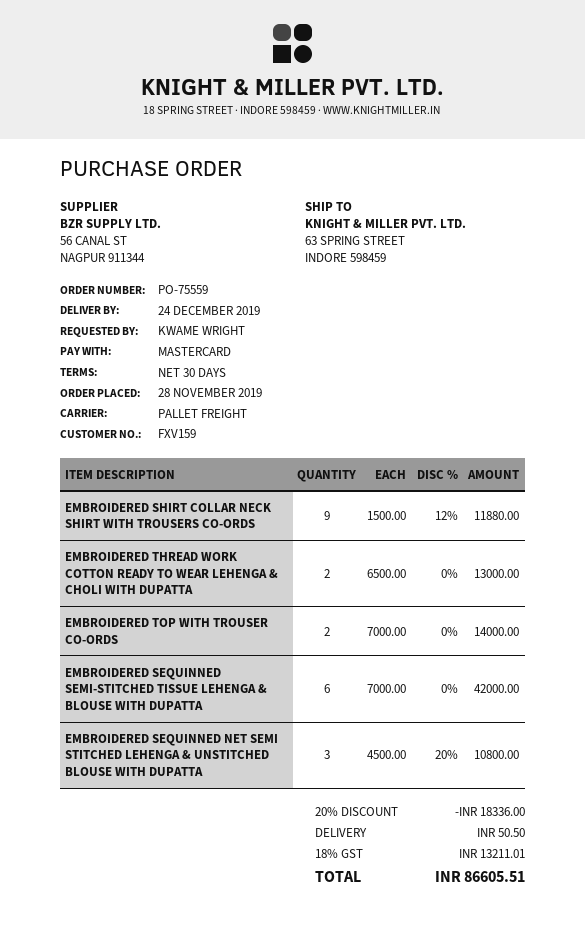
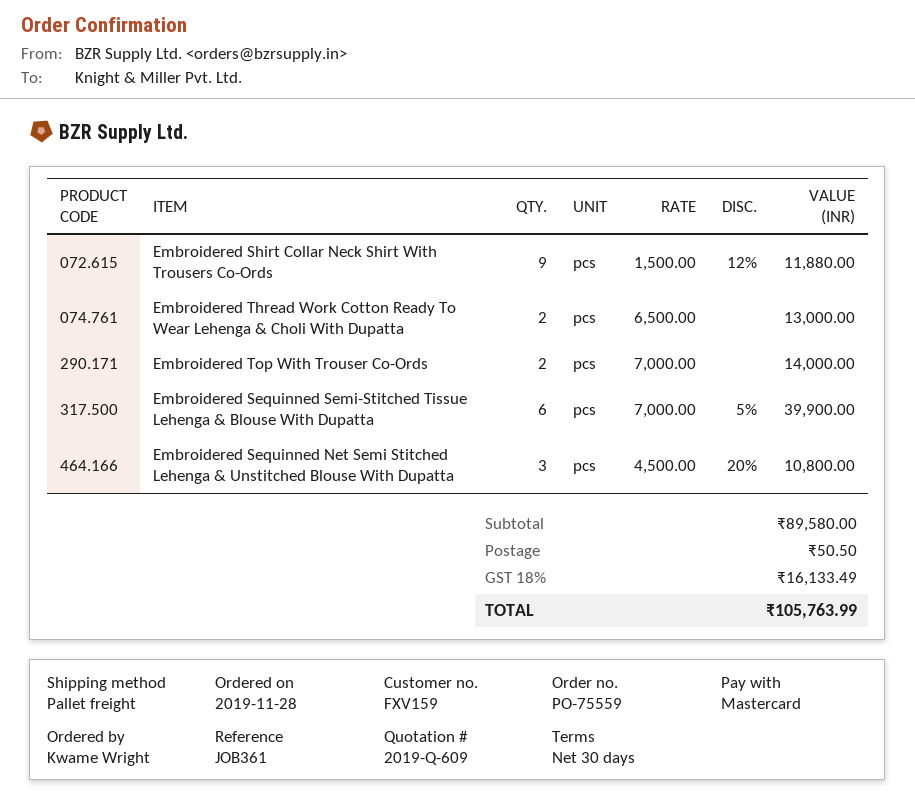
EMBROIDERED SEQUINNED SEMI-STITCHED TISSUE LEHENGA & BLOUSE WITH DUPATTA: 6 x 7000.00 = 42000.00 -> 6 x 7000.00 - 5% = 39900.00
discount: 20% = 18336.00 -> none
tax: 18% = 13211.01 -> 18% = 16133.49
total: 86605.51 -> 105763.99

